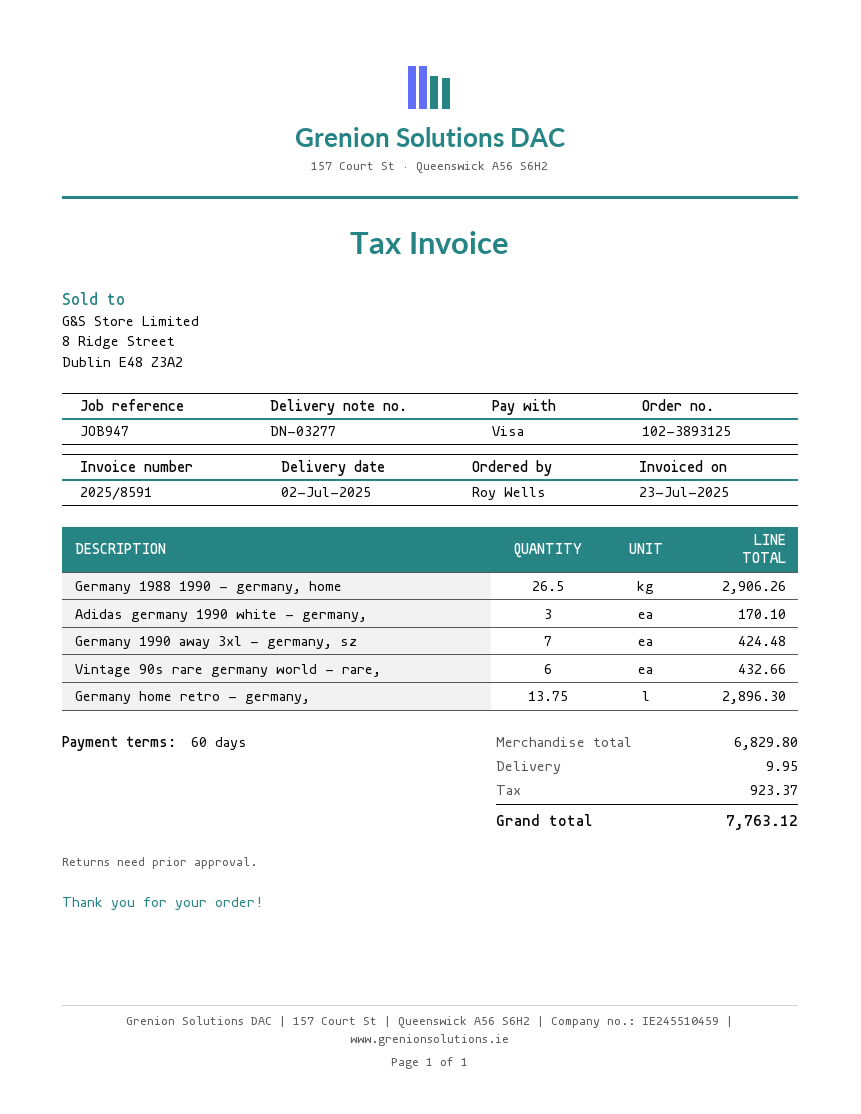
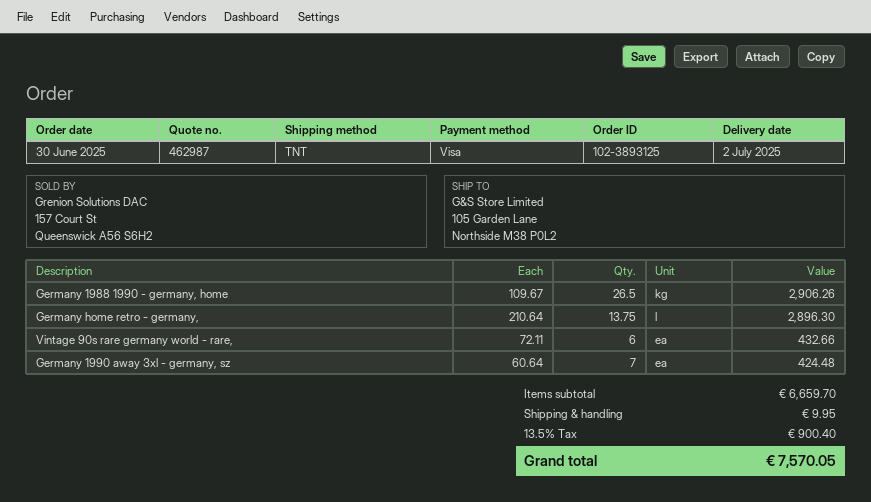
Adidas germany 1990 white - germany,: 3 for 170.10 -> none
subtotal: 6829.80 -> 6659.70
tax: 923.37 -> 900.40
total: 7763.12 -> 7570.05

